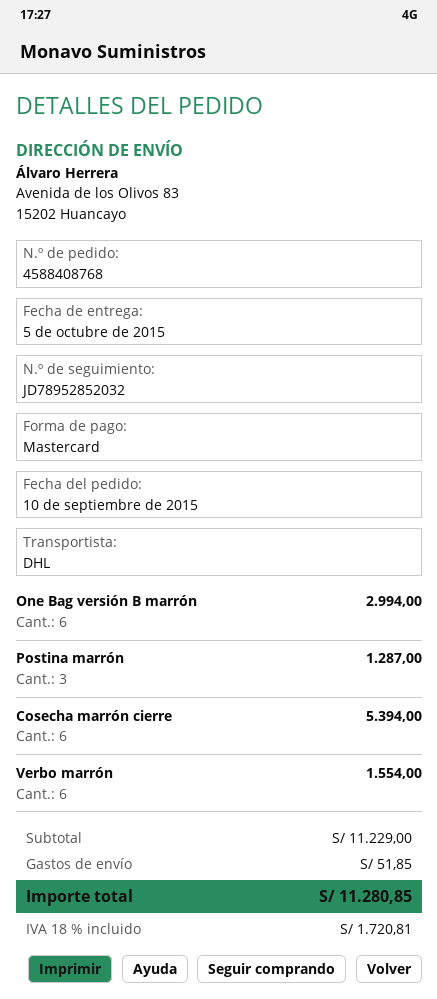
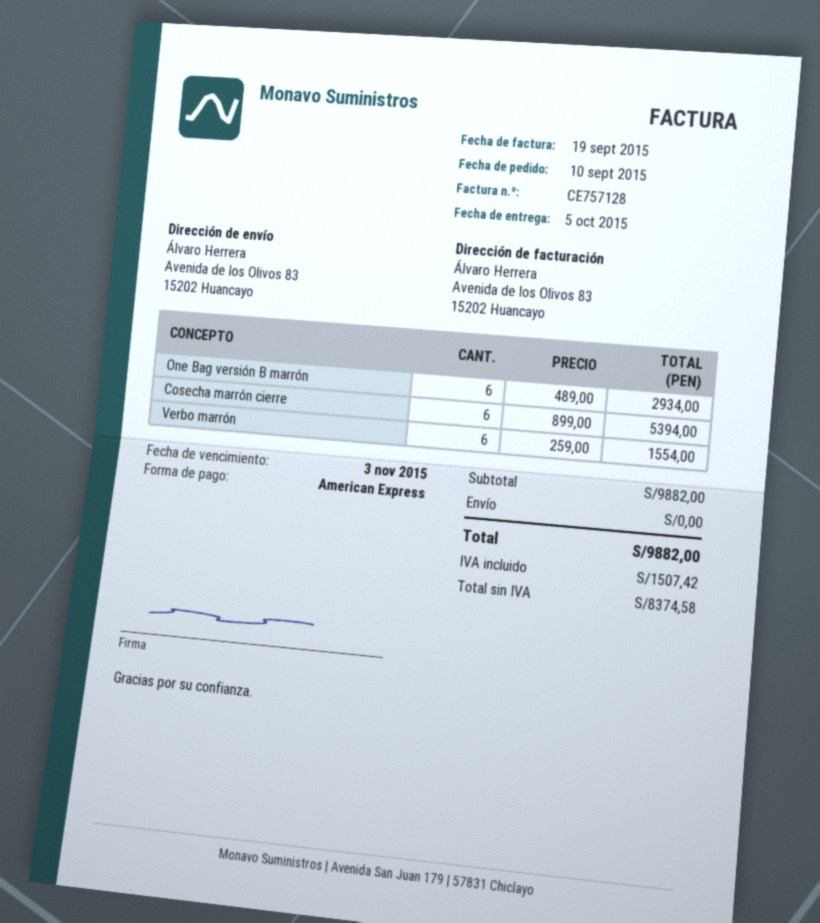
payment method: Mastercard -> American Express
One Bag versión B marrón: 6 for 2994.00 -> 6 for 2934.00
Postina marrón: 3 for 1287.00 -> none
subtotal: 11229.00 -> 9882.00
shipping: 51.85 -> 0.00
tax: 1720.81 -> 1507.42
total: 11280.85 -> 9882.00

